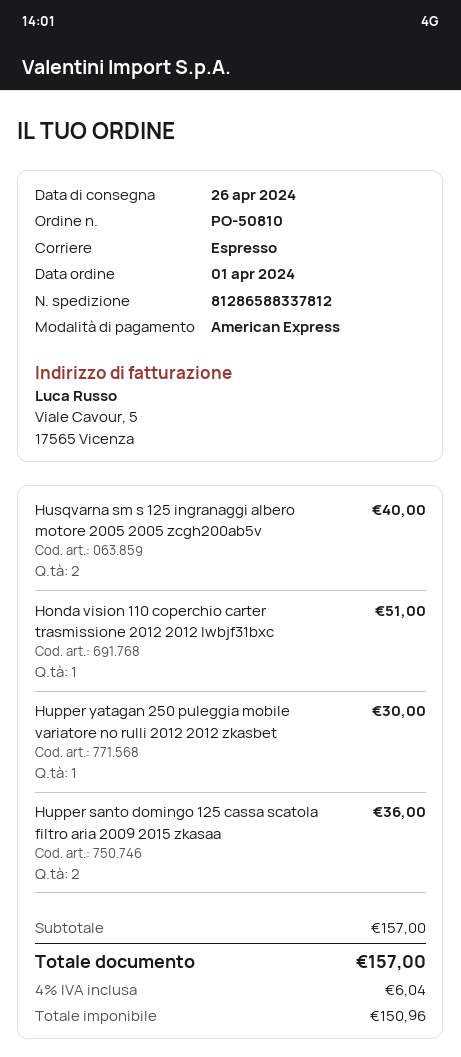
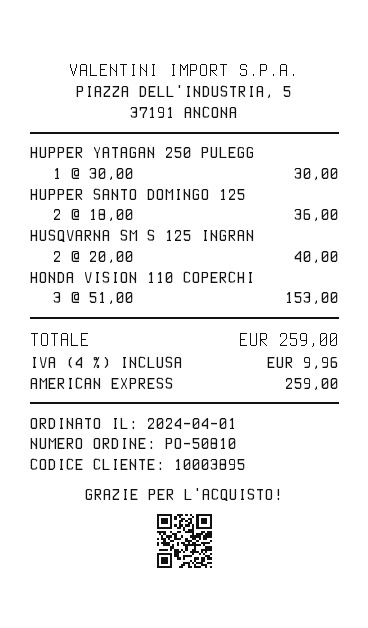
Honda vision 110 coperchio carter trasmissione 2012 2012 lwbjf31bxc: 1 for 51.00 -> 3 for 153.00
tax: 4% = 6.04 -> 4% = 9.96
total: 157.00 -> 259.00

